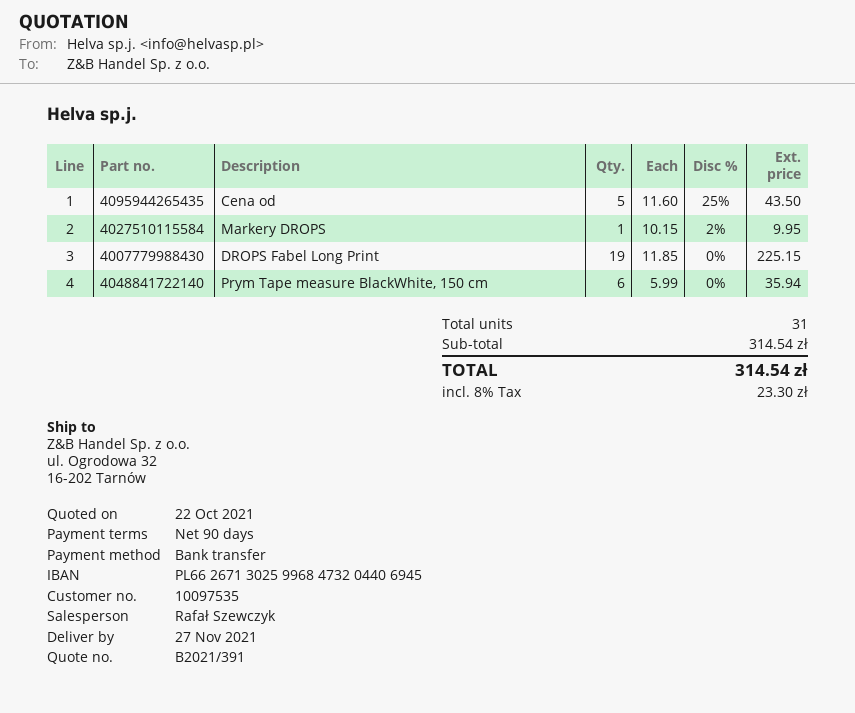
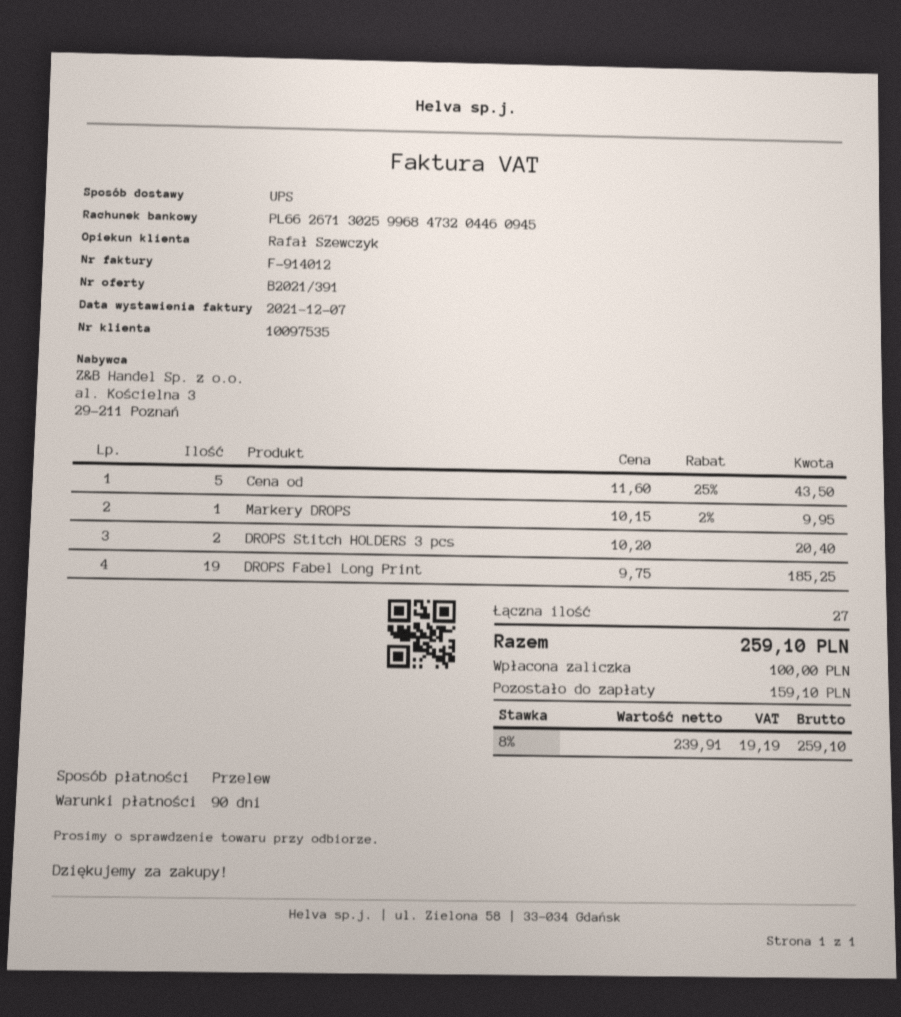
bank account: PL66267130259968473204406945 -> PL66267130259968473204460945
DROPS Fabel Long Print: 19 x 11.85 = 225.15 -> 19 x 9.75 = 185.25
Prym Tape measure BlackWhite, 150 cm: 6 x 5.99 = 35.94 -> none
DROPS Stitch HOLDERS 3 pcs: none -> 2 x 10.20 = 20.40
total quantity: 31 -> 27
tax: 8% = 23.30 -> 8% = 19.19
total: 314.54 -> 259.10

